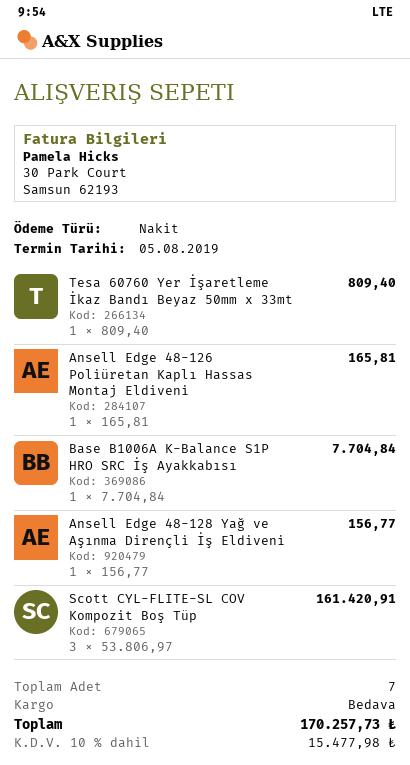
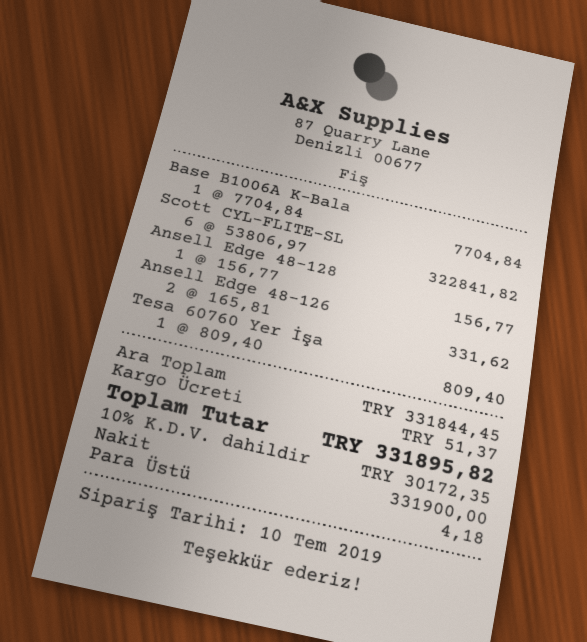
Ansell Edge 48-126 Poliüretan Kaplı Hassas Montaj Eldiveni: 1 x 165.81 = 165.81 -> 2 x 165.81 = 331.62
Scott CYL-FLITE-SL COV Kompozit Boş Tüp: 3 x 53806.97 = 161420.91 -> 6 x 53806.97 = 322841.82
shipping: 0.00 -> 51.37
tax: 10% = 15477.98 -> 10% = 30172.35
total: 170257.73 -> 331895.82

